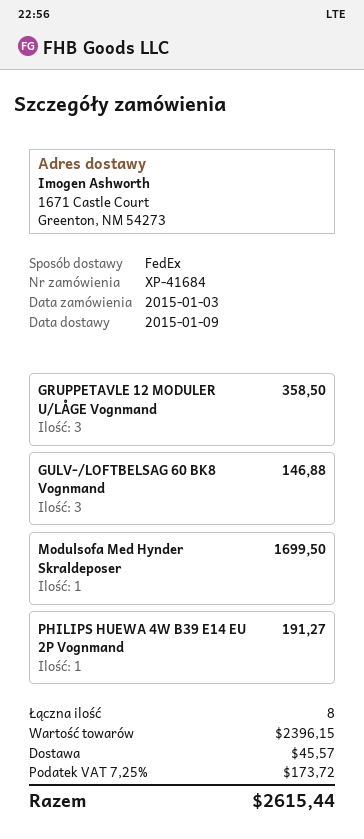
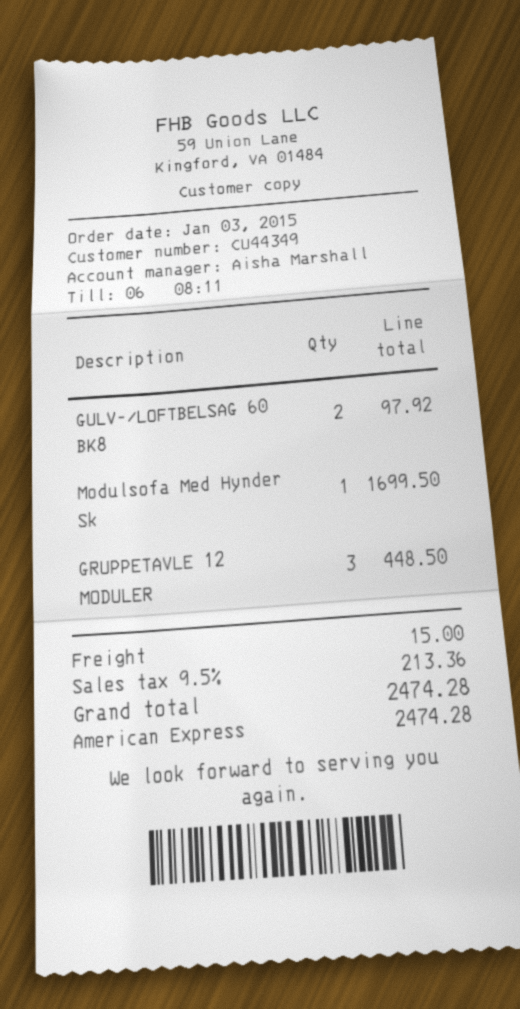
GRUPPETAVLE 12 MODULER U/LÅGE Vognmand: 3 for 358.50 -> 3 for 448.50
GULV-/LOFTBELSAG 60 BK8 Vognmand: 3 for 146.88 -> 2 for 97.92
PHILIPS HUEWA 4W B39 E14 EU 2P Vognmand: 1 for 191.27 -> none
shipping: 45.57 -> 15.00
tax: 7.25% = 173.72 -> 9.5% = 213.36
total: 2615.44 -> 2474.28

